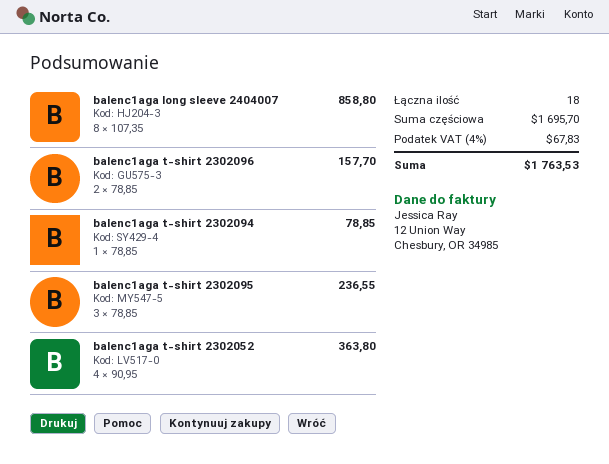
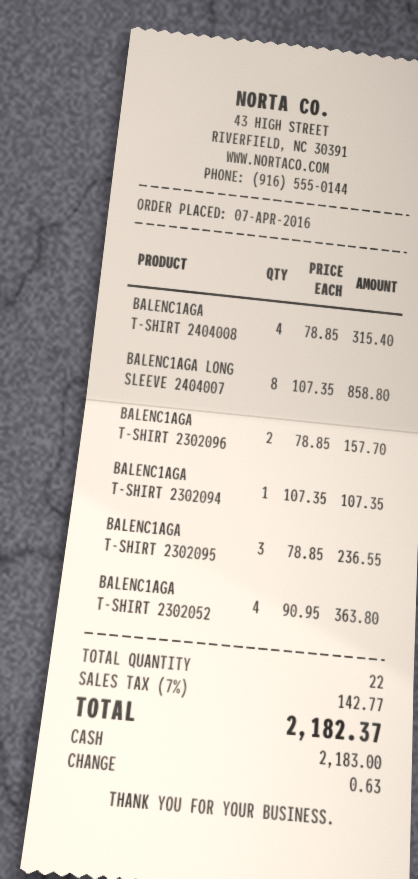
balenc1aga t-shirt 2302094: 1 x 78.85 = 78.85 -> 1 x 107.35 = 107.35
BALENC1AGA T-SHIRT 2404008: none -> 4 x 78.85 = 315.40
total quantity: 18 -> 22
tax: 4% = 67.83 -> 7% = 142.77
total: 1763.53 -> 2182.37

